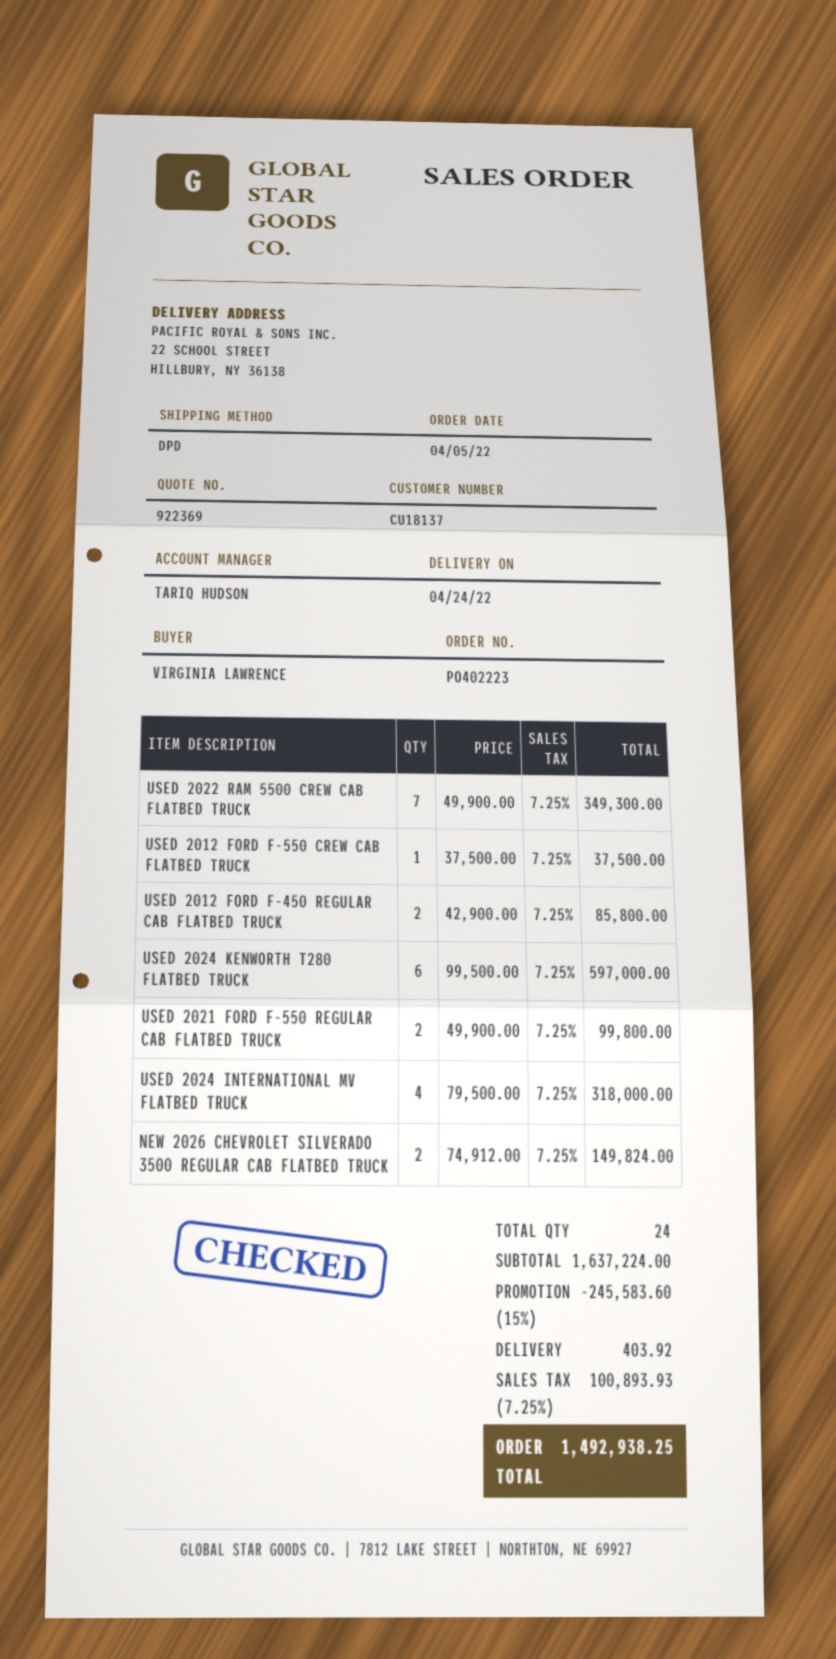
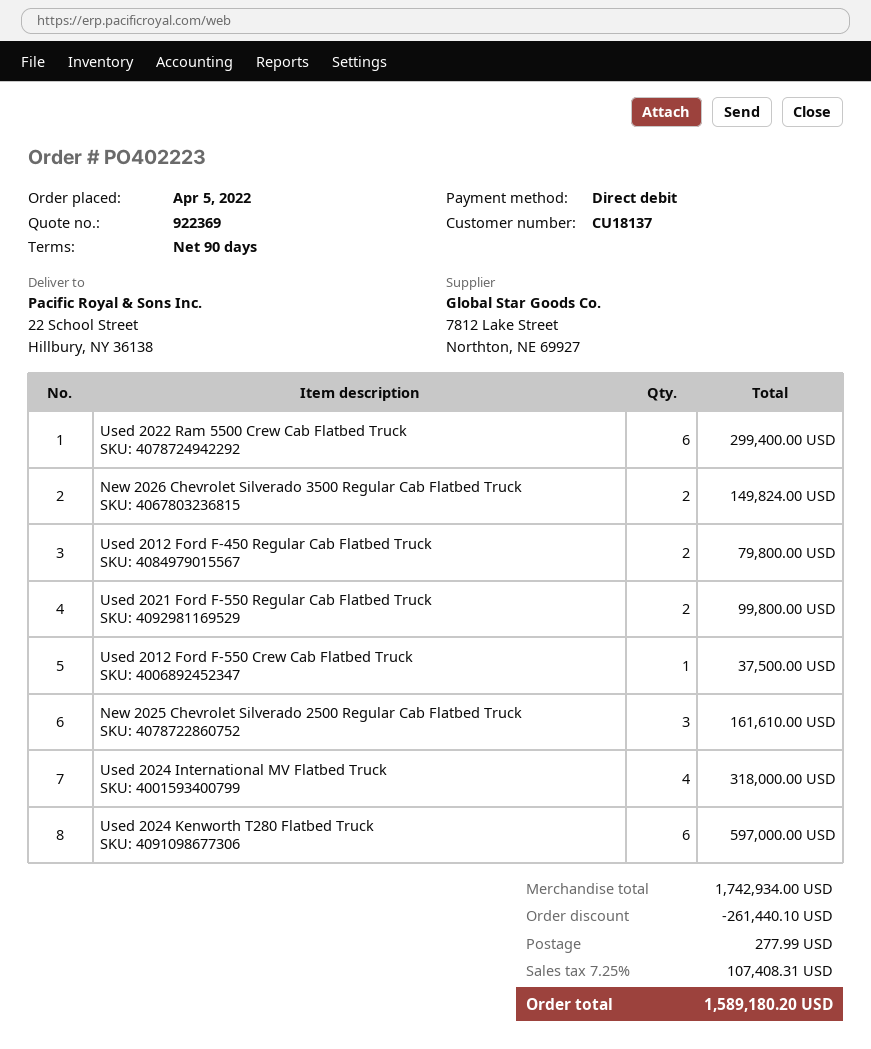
USED 2022 RAM 5500 CREW CAB FLATBED TRUCK: 7 for 349300.00 -> 6 for 299400.00
USED 2012 FORD F-450 REGULAR CAB FLATBED TRUCK: 2 for 85800.00 -> 2 for 79800.00
New 2025 Chevrolet Silverado 2500 Regular Cab Flatbed Truck: none -> 3 for 161610.00
subtotal: 1637224.00 -> 1742934.00
discount: 245583.60 -> 261440.10
shipping: 403.92 -> 277.99
tax: 7.25% = 100893.93 -> 7.25% = 107408.31
total: 1492938.25 -> 1589180.20

